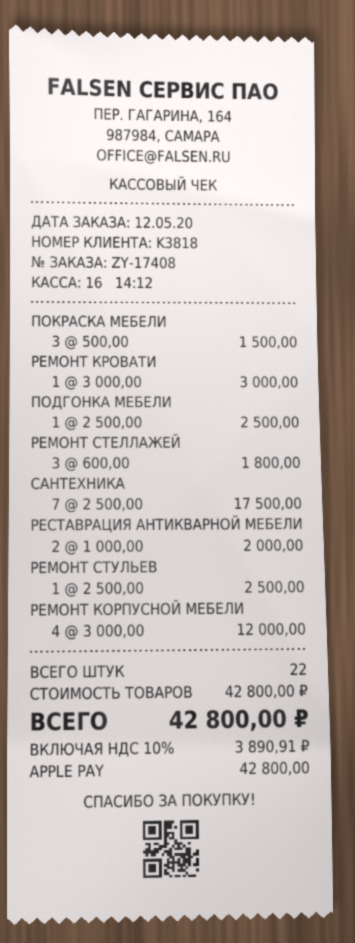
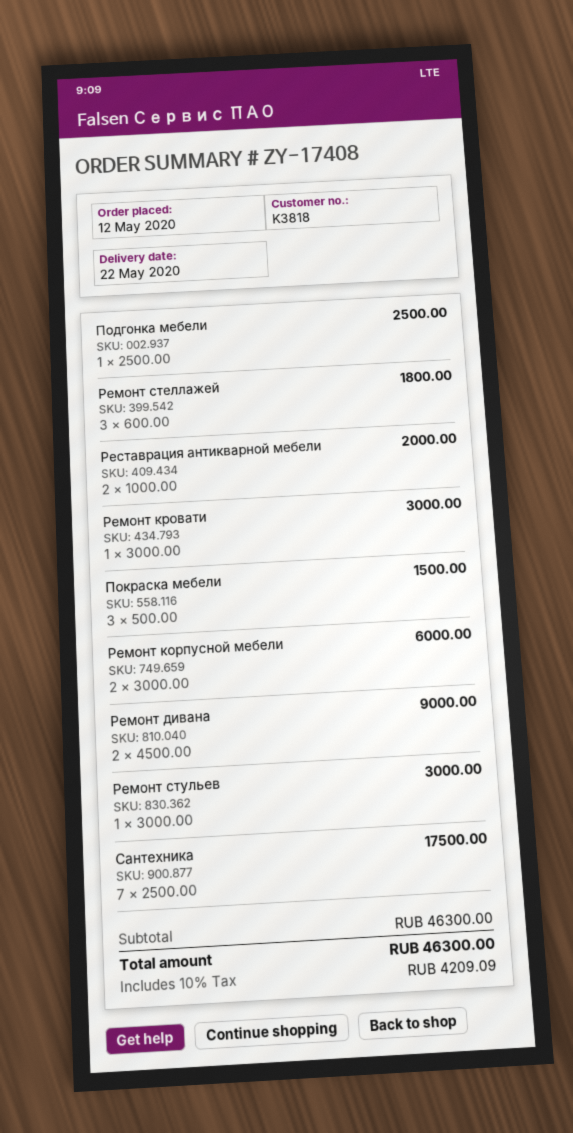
РЕМОНТ СТУЛЬЕВ: 1 x 2500.00 = 2500.00 -> 1 x 3000.00 = 3000.00
РЕМОНТ КОРПУСНОЙ МЕБЕЛИ: 4 x 3000.00 = 12000.00 -> 2 x 3000.00 = 6000.00
Ремонт дивана: none -> 2 x 4500.00 = 9000.00
subtotal: 42800.00 -> 46300.00
tax: 10% = 3890.91 -> 10% = 4209.09
total: 42800.00 -> 46300.00

